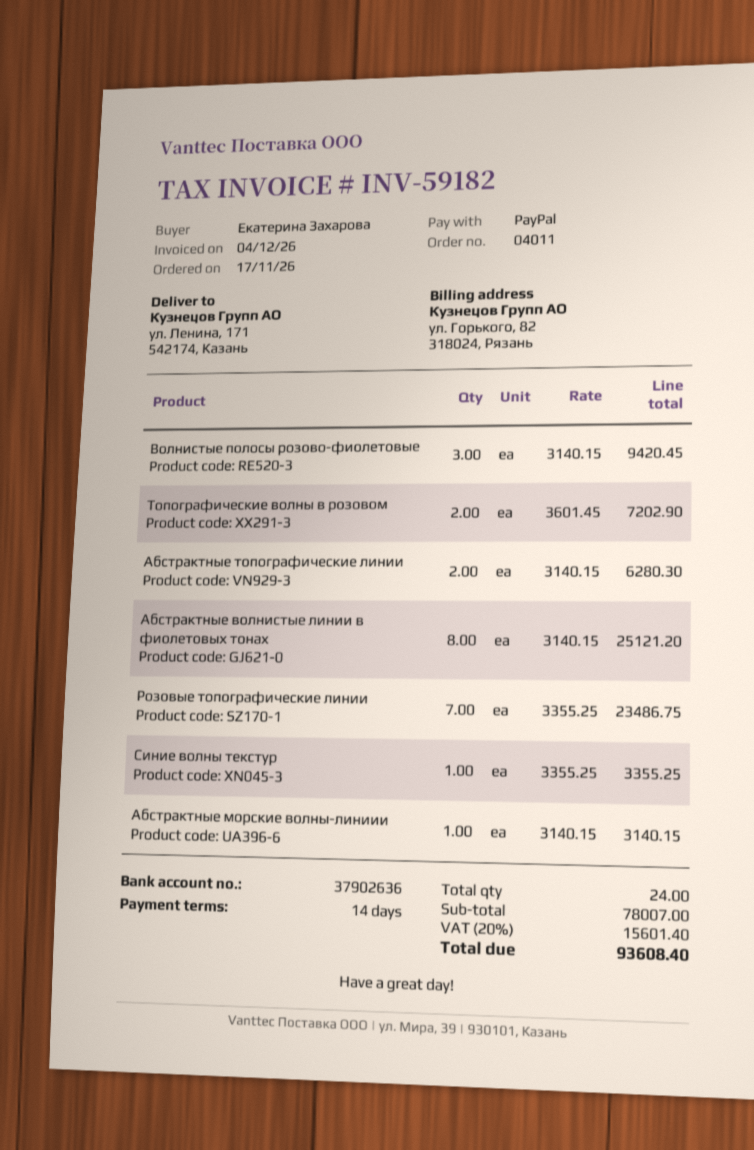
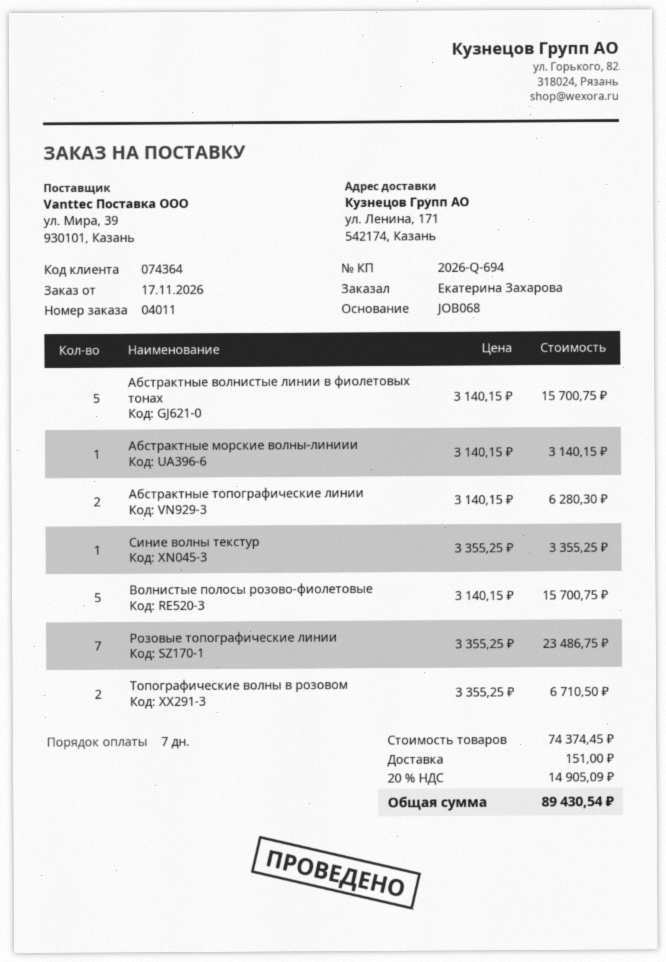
payment terms: 14 days -> 7 days
Волнистые полосы розово-фиолетовые: 3 x 3140.15 = 9420.45 -> 5 x 3140.15 = 15700.75
Топографические волны в розовом: 2 x 3601.45 = 7202.90 -> 2 x 3355.25 = 6710.50
Абстрактные волнистые линии в фиолетовых тонах: 8 x 3140.15 = 25121.20 -> 5 x 3140.15 = 15700.75
subtotal: 78007.00 -> 74374.45
shipping: none -> 151.00
tax: 20% = 15601.40 -> 20% = 14905.09
total: 93608.40 -> 89430.54

